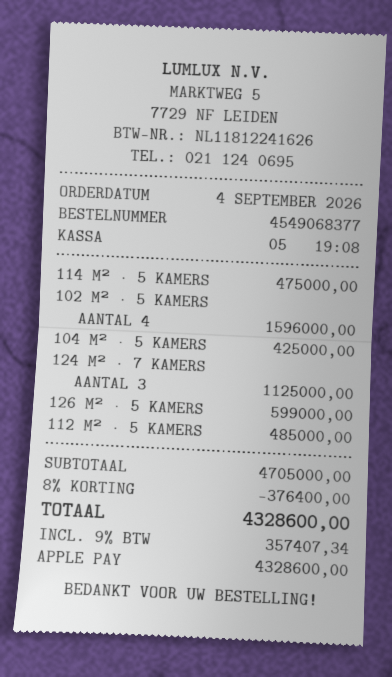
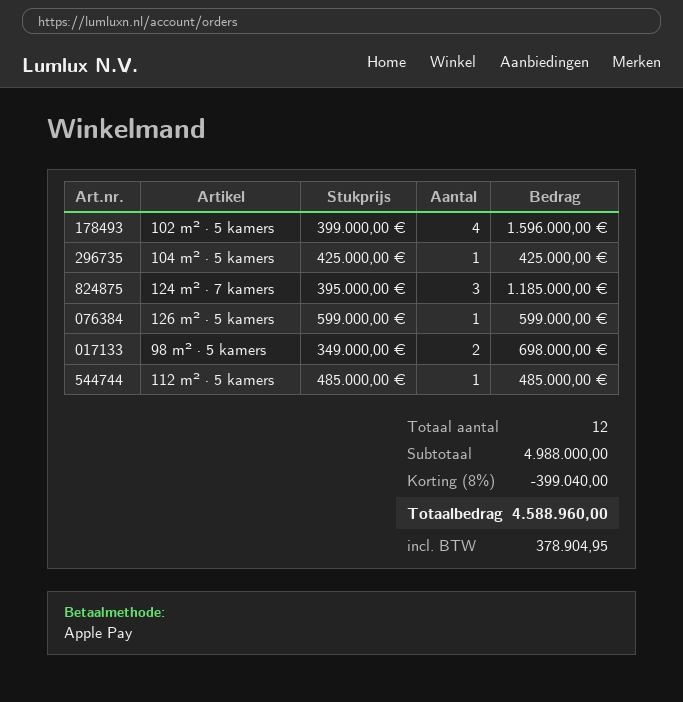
114 M² · 5 KAMERS: 1 for 475000.00 -> none
124 M² · 7 KAMERS: 3 for 1125000.00 -> 3 for 1185000.00
98 m² · 5 kamers: none -> 2 for 698000.00
subtotal: 4705000.00 -> 4988000.00
discount: 8% = 376400.00 -> 8% = 399040.00
tax: 357407.34 -> 378904.95
total: 4328600.00 -> 4588960.00

